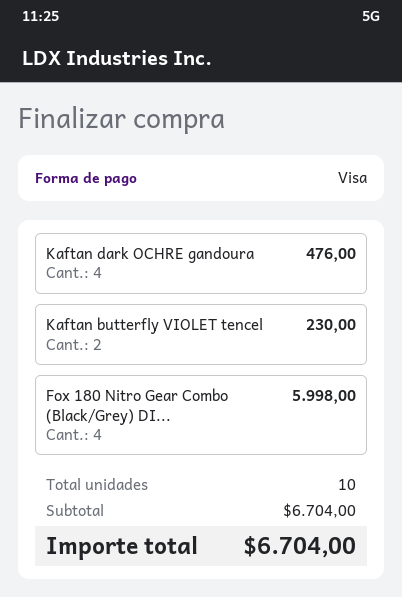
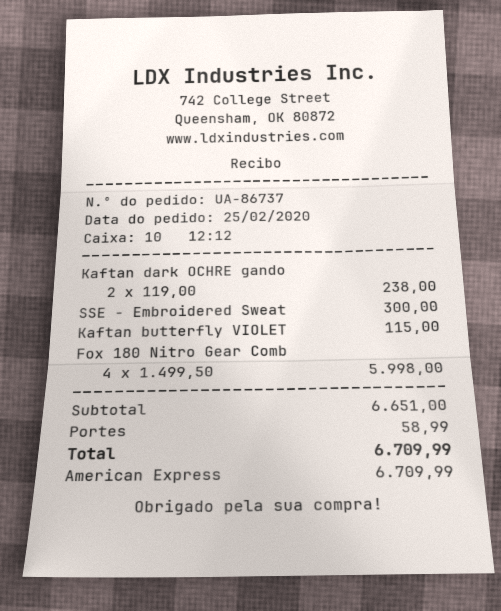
payment method: Visa -> American Express
Kaftan dark OCHRE gandoura: 4 for 476.00 -> 2 for 238.00
Kaftan butterfly VIOLET tencel: 2 for 230.00 -> 1 for 115.00
SSE - Embroidered Sweat: none -> 1 for 300.00
subtotal: 6704.00 -> 6651.00
shipping: none -> 58.99
total: 6704.00 -> 6709.99

